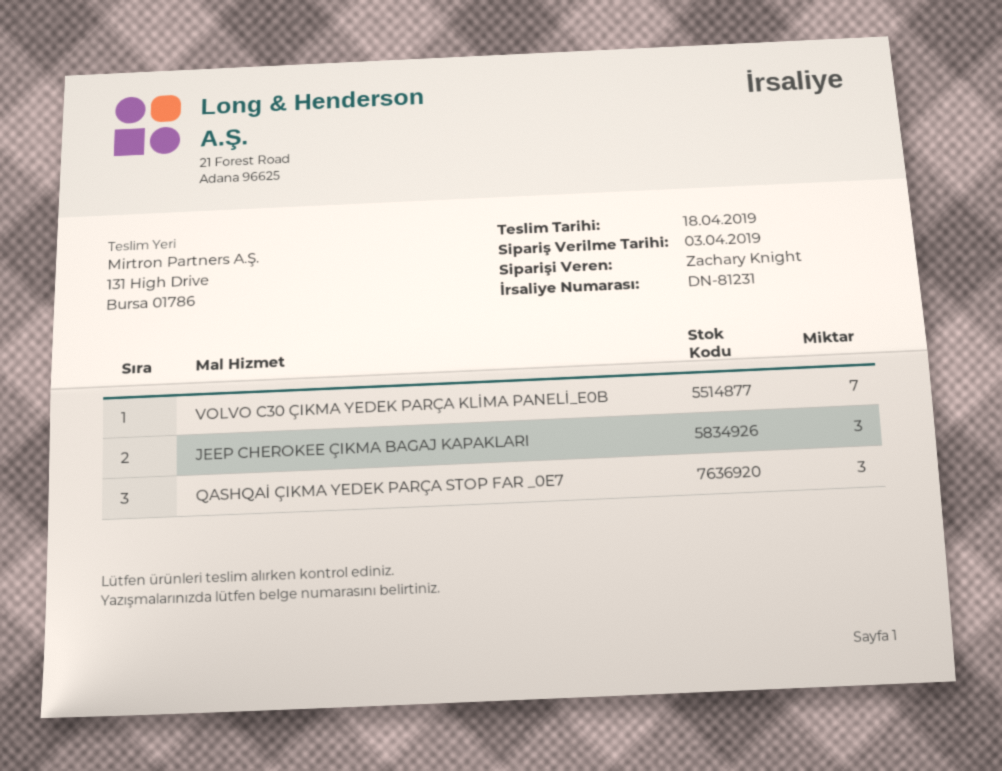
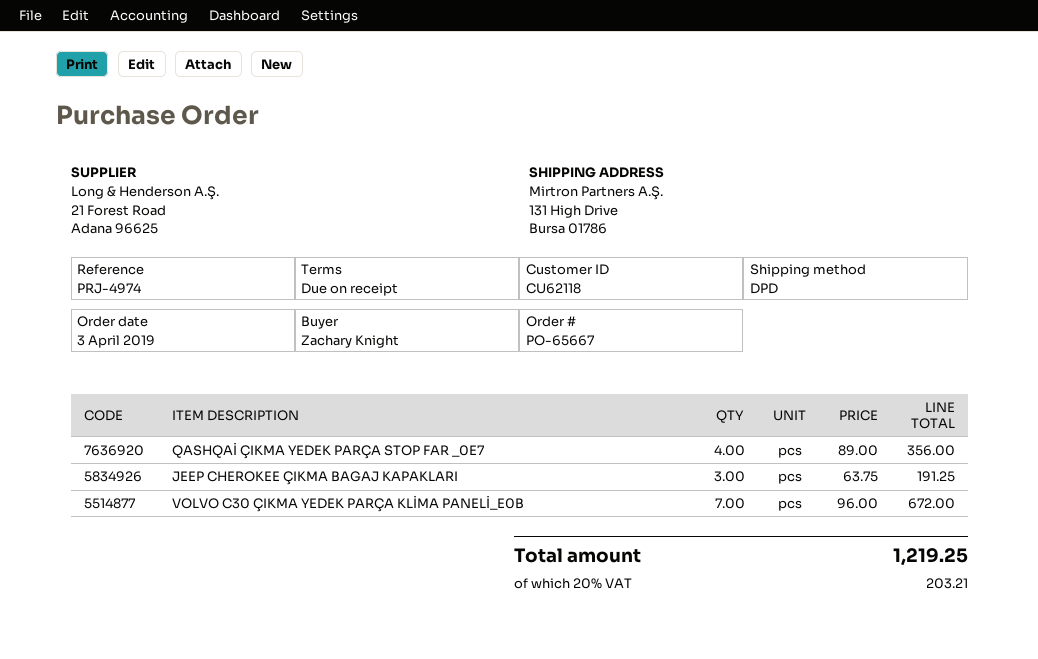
QASHQAİ ÇIKMA YEDEK PARÇA STOP FAR _0E7: 3 -> 4

